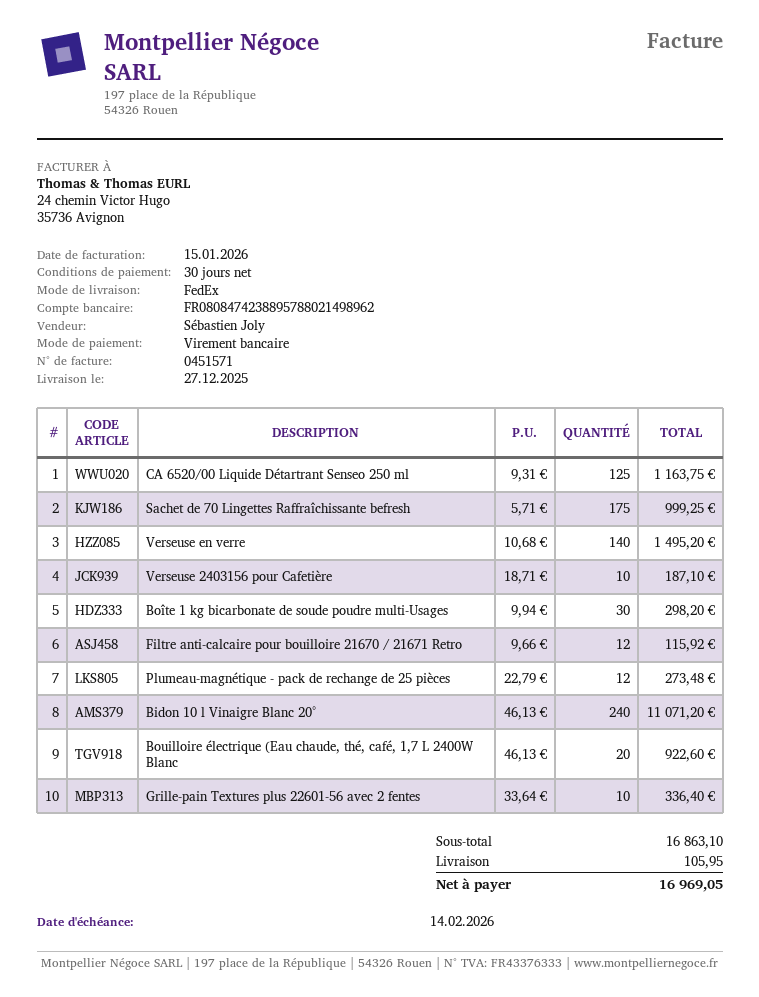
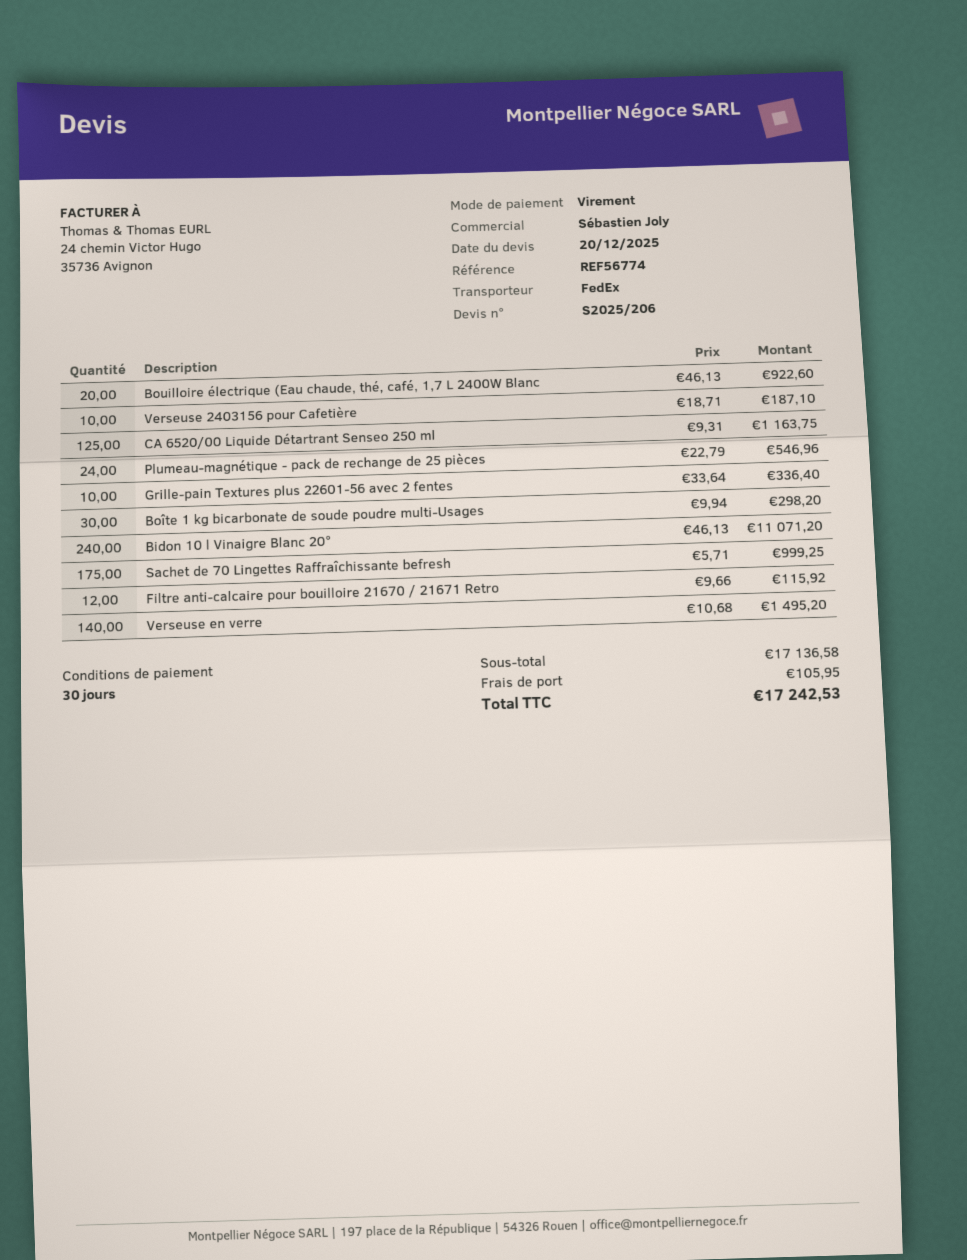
Plumeau-magnétique - pack de rechange de 25 pièces: 12 x 22.79 = 273.48 -> 24 x 22.79 = 546.96
subtotal: 16863.10 -> 17136.58
total: 16969.05 -> 17242.53

